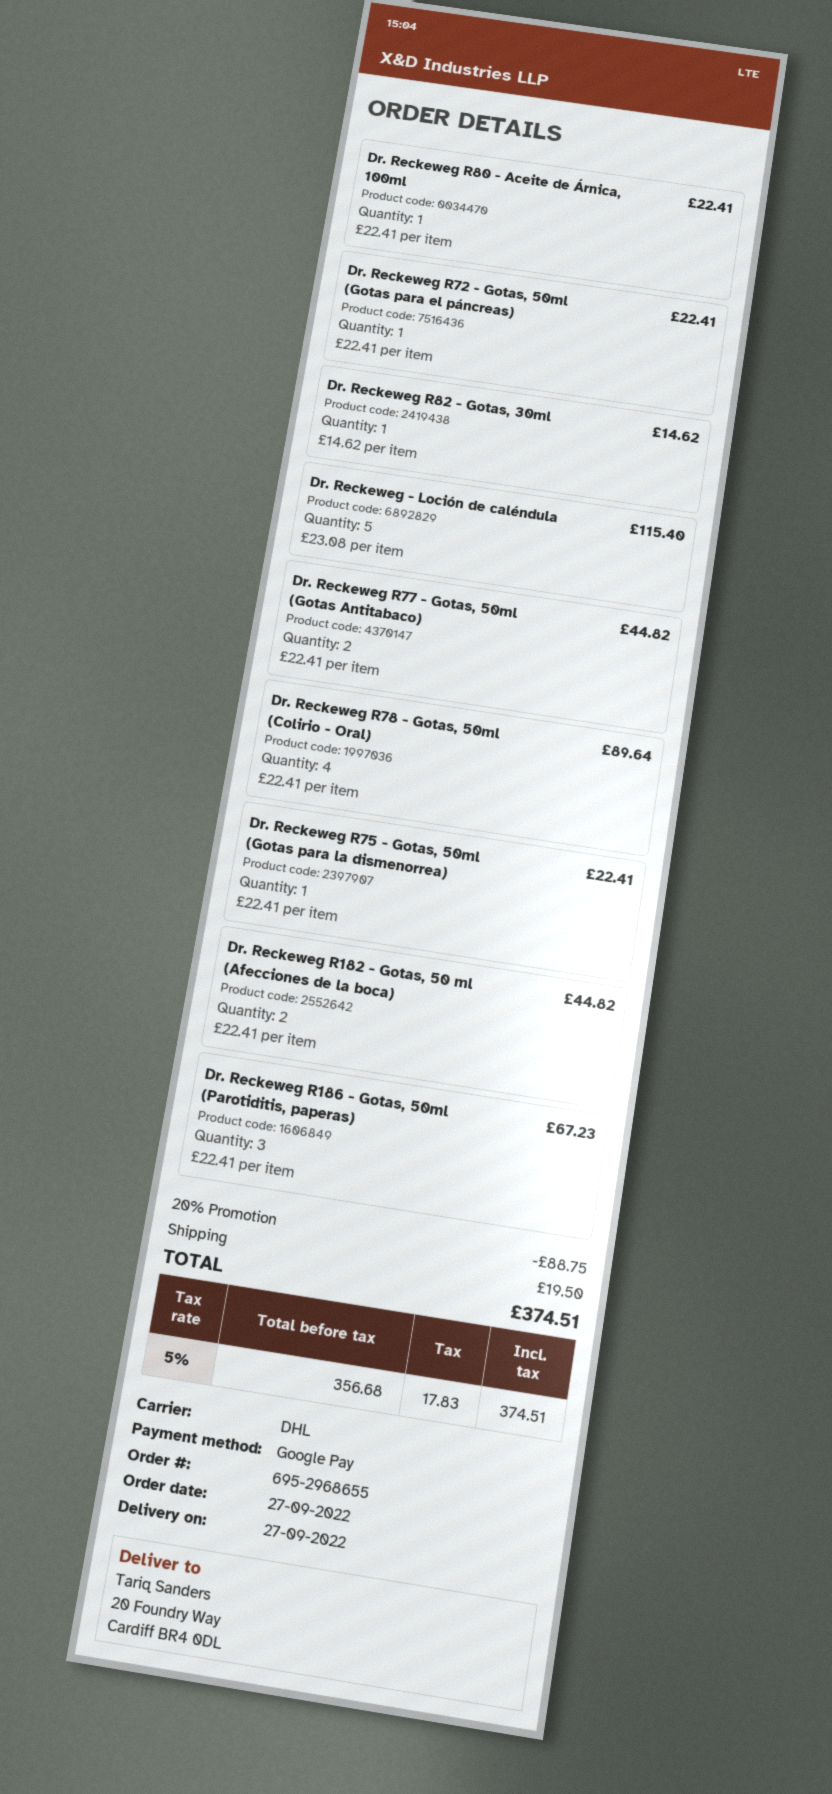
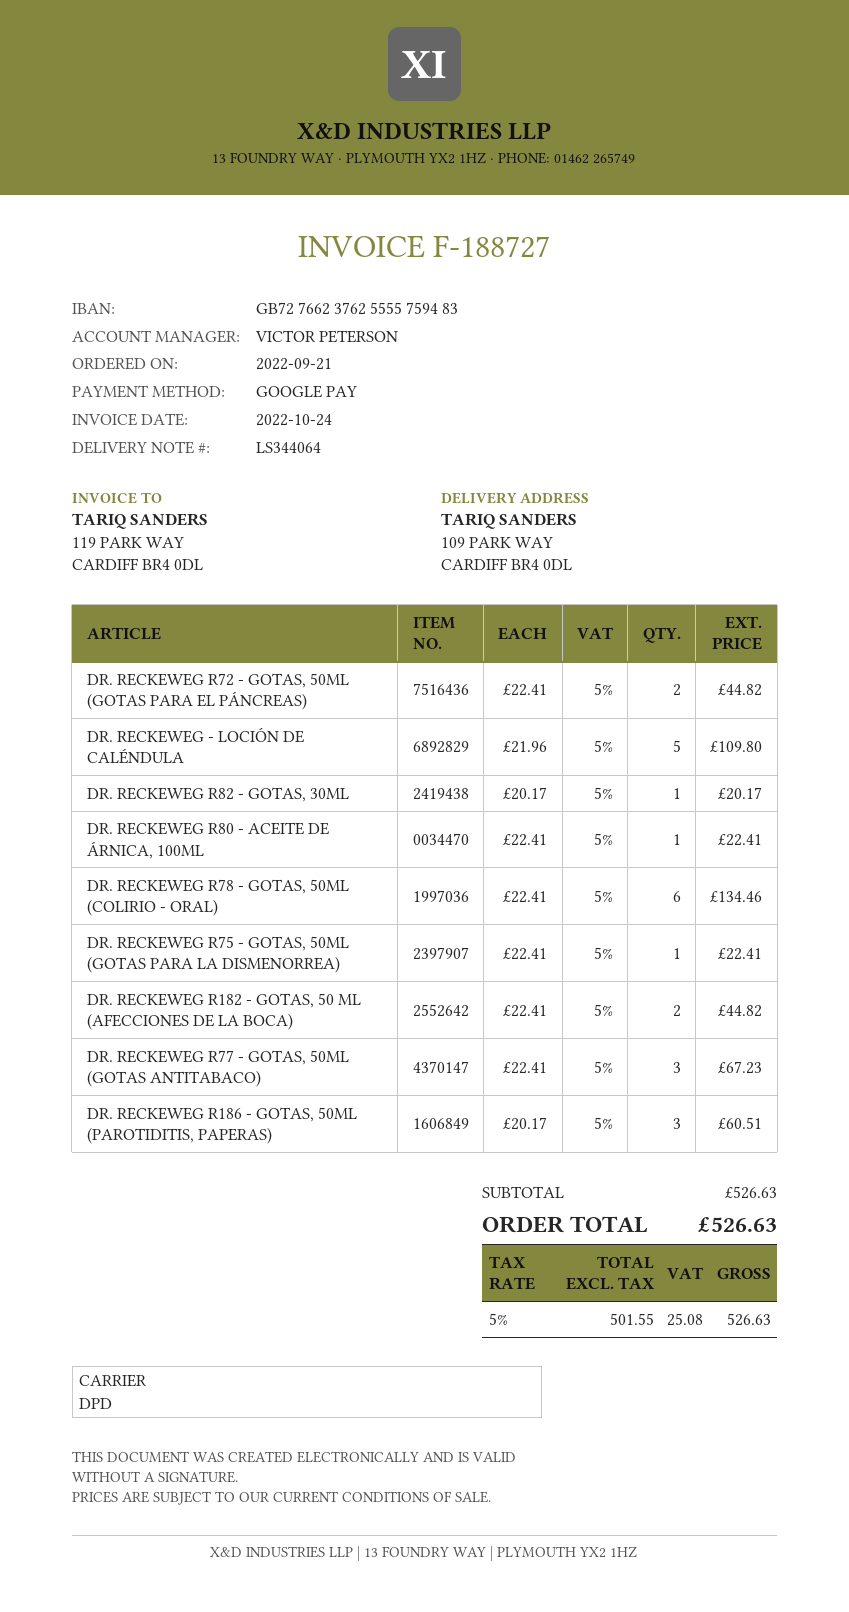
order date: 2022-09-27 -> 2022-09-21
shipping method: DHL -> DPD
ship to: 20 Foundry Way, Cardiff BR4 0DL -> 109 PARK WAY, CARDIFF BR4 0DL
Dr. Reckeweg R72 - Gotas, 50ml (Gotas para el páncreas): 1 x 22.41 = 22.41 -> 2 x 22.41 = 44.82
Dr. Reckeweg R82 - Gotas, 30ml: 1 x 14.62 = 14.62 -> 1 x 20.17 = 20.17
Dr. Reckeweg - Loción de caléndula: 5 x 23.08 = 115.40 -> 5 x 21.96 = 109.80
Dr. Reckeweg R77 - Gotas, 50ml (Gotas Antitabaco): 2 x 22.41 = 44.82 -> 3 x 22.41 = 67.23
Dr. Reckeweg R78 - Gotas, 50ml (Colirio - Oral): 4 x 22.41 = 89.64 -> 6 x 22.41 = 134.46
Dr. Reckeweg R186 - Gotas, 50ml (Parotiditis, paperas): 3 x 22.41 = 67.23 -> 3 x 20.17 = 60.51
discount: 20% = 88.75 -> none
shipping: 19.50 -> none
net: 356.68 -> 501.55
tax: 5% = 17.83 -> 5% = 25.08
total: 374.51 -> 526.63

